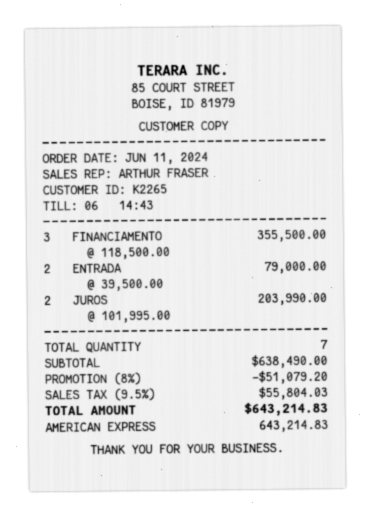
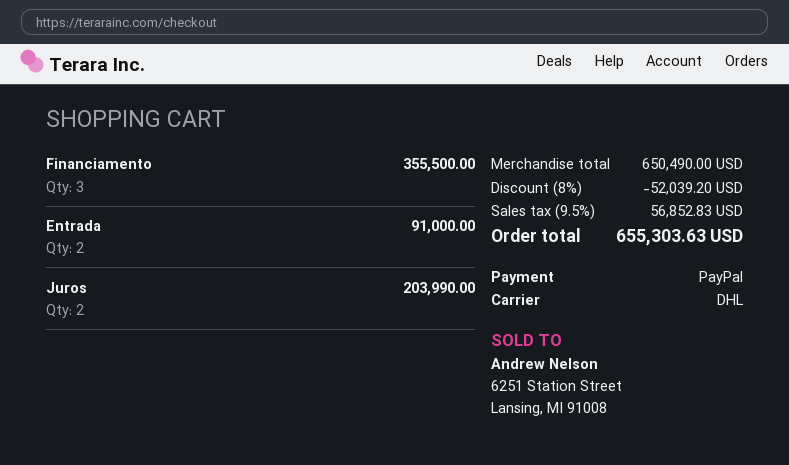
payment method: American Express -> PayPal
ENTRADA: 2 for 79000.00 -> 2 for 91000.00
subtotal: 638490.00 -> 650490.00
discount: 8% = 51079.20 -> 8% = 52039.20
tax: 9.5% = 55804.03 -> 9.5% = 56852.83
total: 643214.83 -> 655303.63

